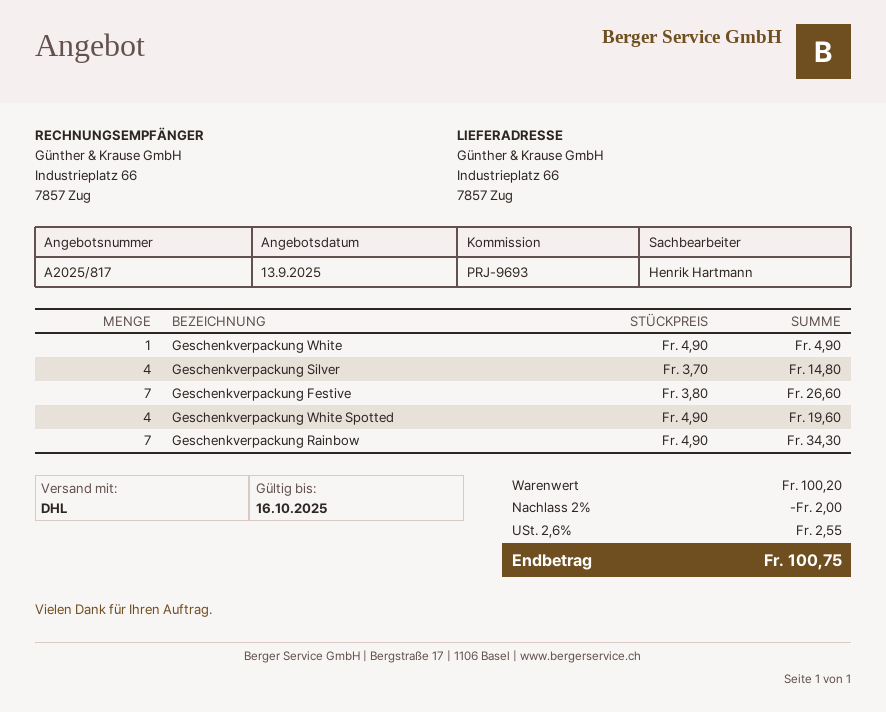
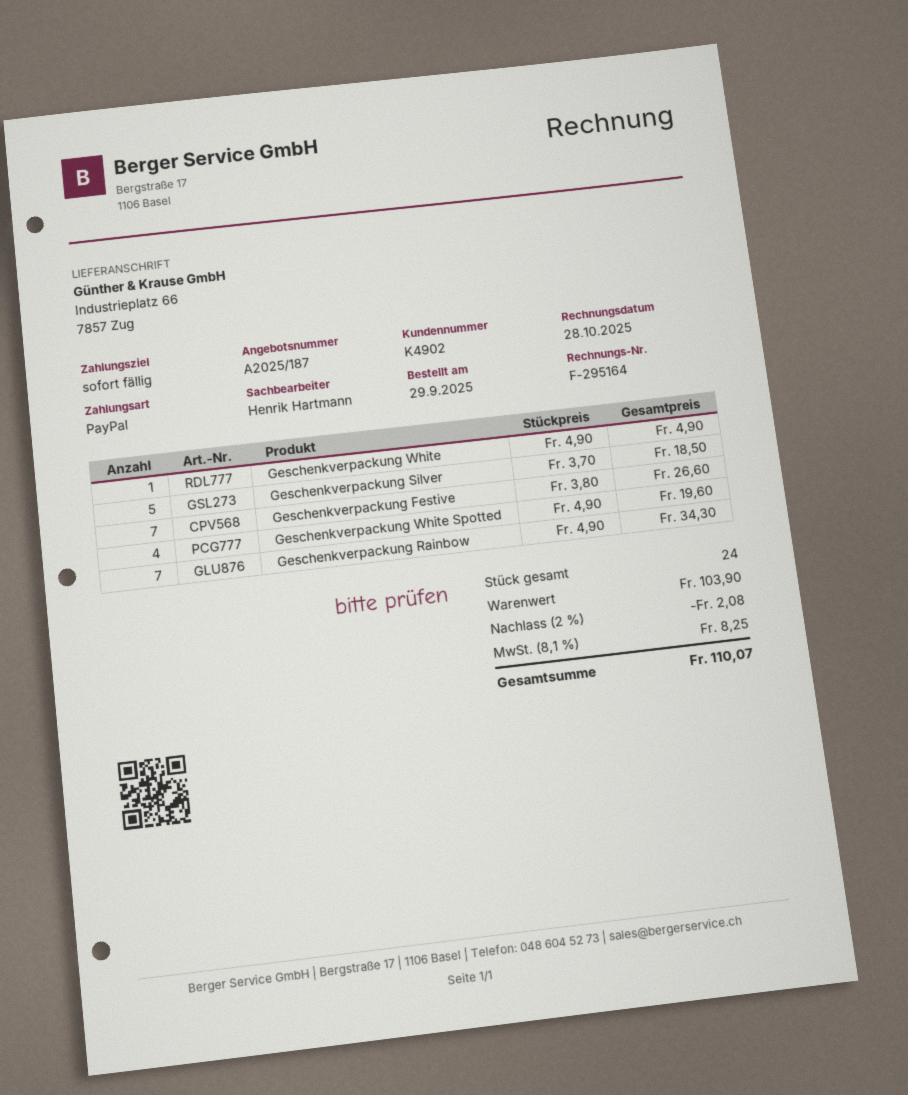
quote number: A2025/817 -> A2025/187
Geschenkverpackung Silver: 4 x 3.70 = 14.80 -> 5 x 3.70 = 18.50
subtotal: 100.20 -> 103.90
discount: 2% = 2.00 -> 2% = 2.08
tax: 2.6% = 2.55 -> 8.1% = 8.25
total: 100.75 -> 110.07

